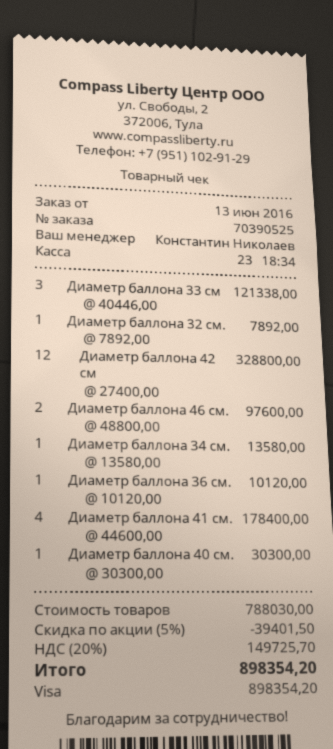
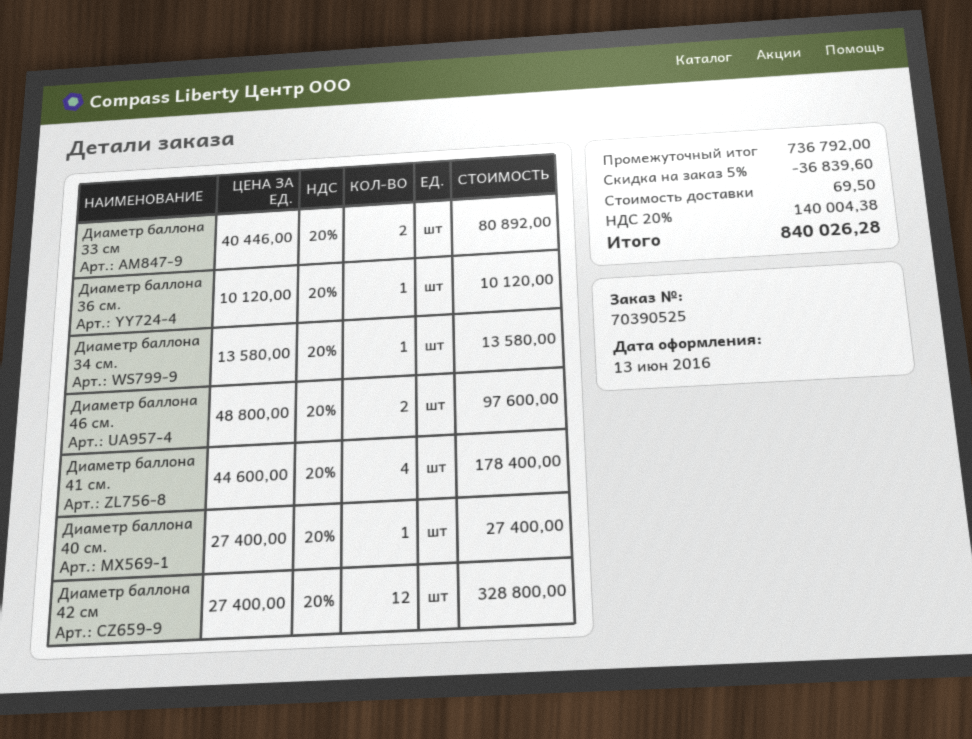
Диаметр баллона 33 см: 3 x 40446.00 = 121338.00 -> 2 x 40446.00 = 80892.00
Диаметр баллона 32 см.: 1 x 7892.00 = 7892.00 -> none
Диаметр баллона 40 см.: 1 x 30300.00 = 30300.00 -> 1 x 27400.00 = 27400.00
subtotal: 788030.00 -> 736792.00
discount: 5% = 39401.50 -> 5% = 36839.60
shipping: none -> 69.50
tax: 20% = 149725.70 -> 20% = 140004.38
total: 898354.20 -> 840026.28

